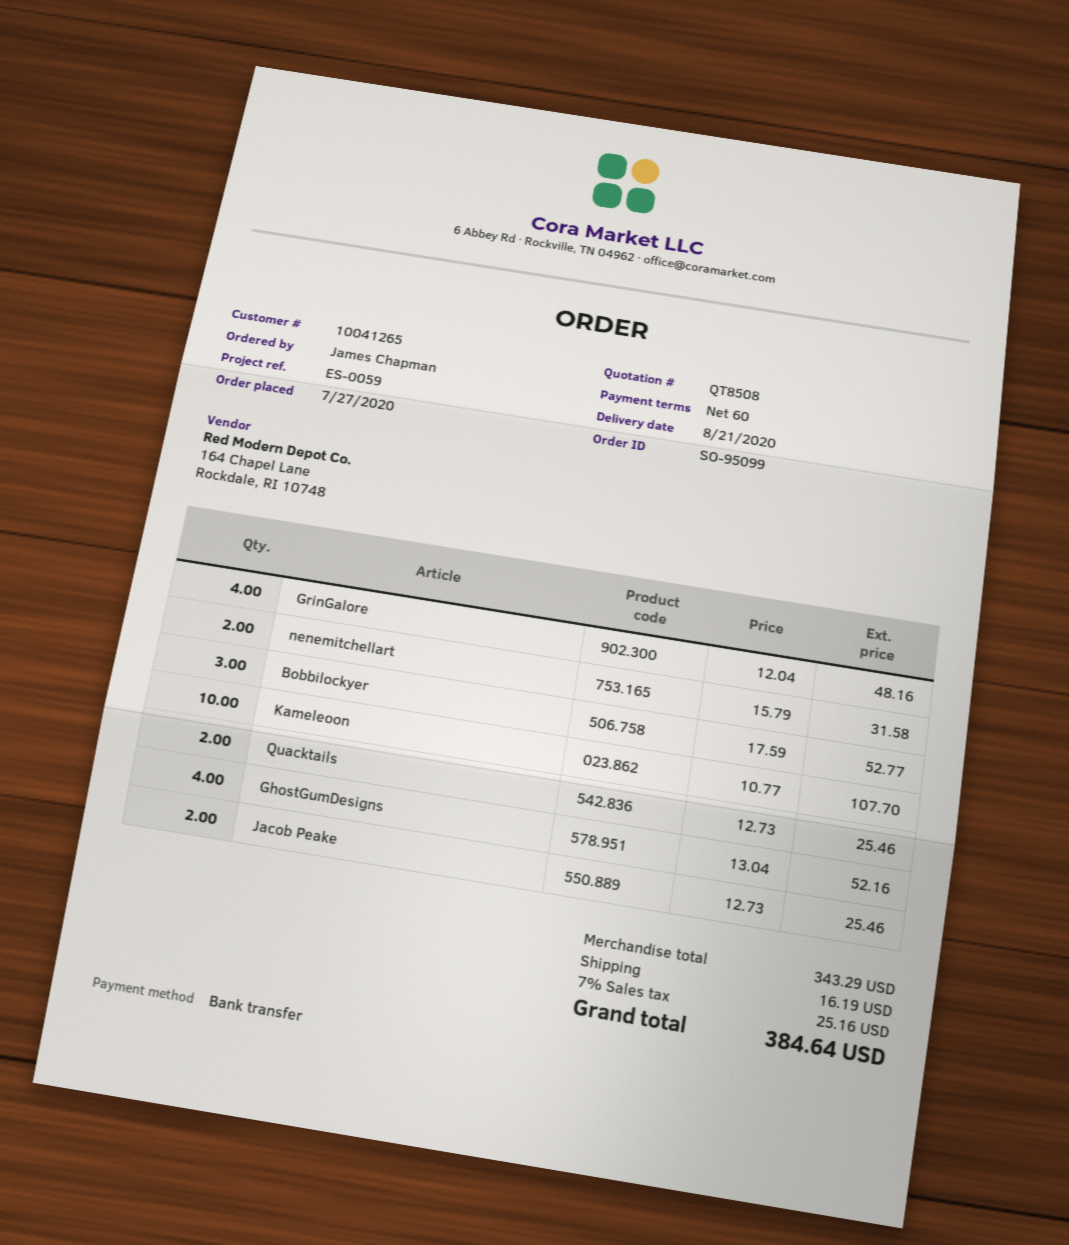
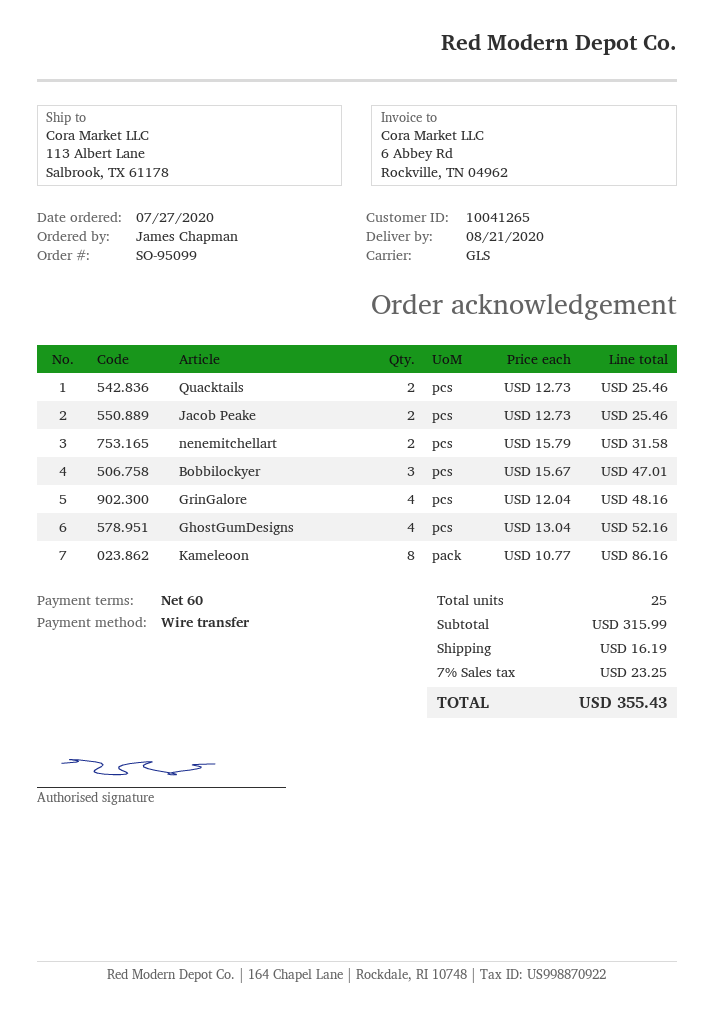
Bobbilockyer: 3 x 17.59 = 52.77 -> 3 x 15.67 = 47.01
Kameleoon: 10 x 10.77 = 107.70 -> 8 x 10.77 = 86.16
subtotal: 343.29 -> 315.99
tax: 7% = 25.16 -> 7% = 23.25
total: 384.64 -> 355.43

